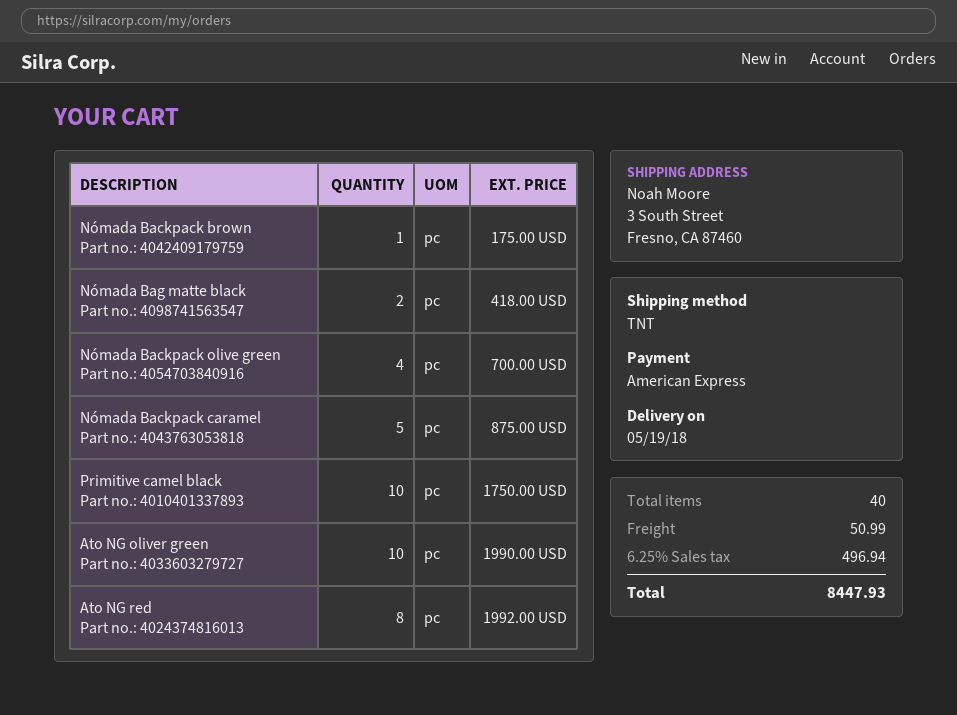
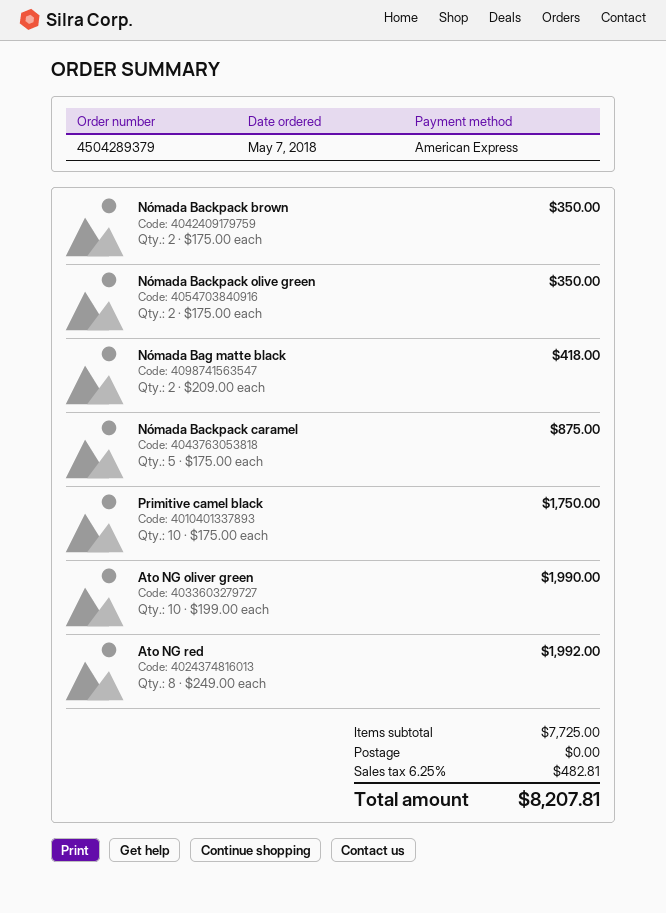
Nómada Backpack brown: 1 for 175.00 -> 2 for 350.00
Nómada Backpack olive green: 4 for 700.00 -> 2 for 350.00
shipping: 50.99 -> 0.00
tax: 6.25% = 496.94 -> 6.25% = 482.81
total: 8447.93 -> 8207.81

